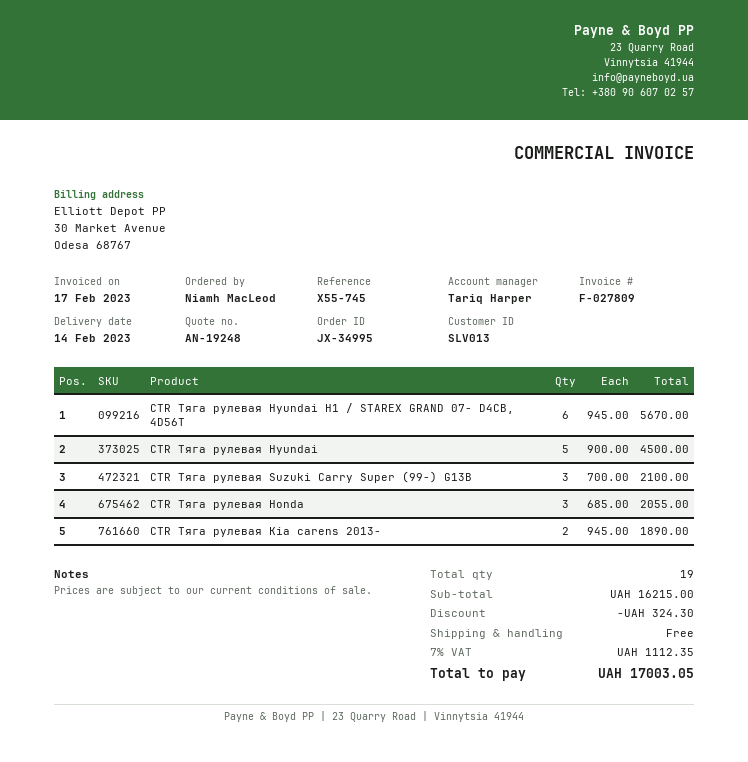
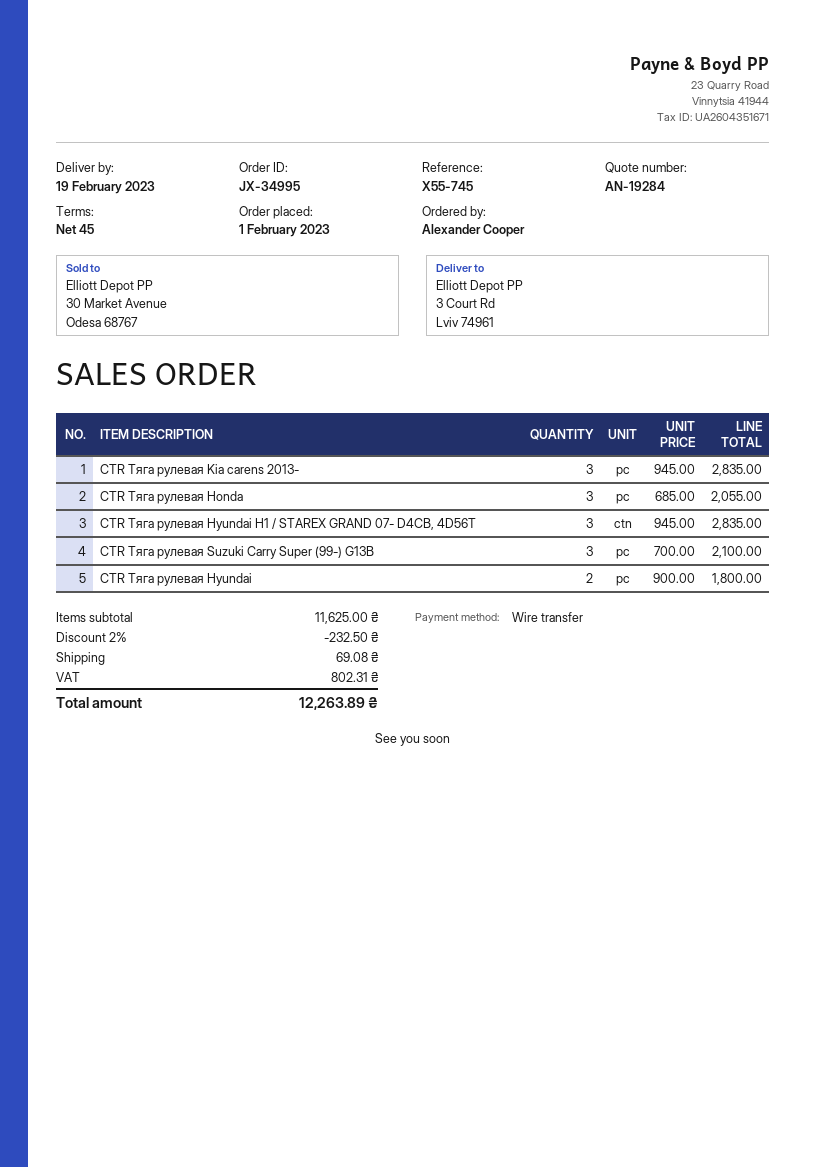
quote number: AN-19248 -> AN-19284
delivery date: 2023-02-14 -> 2023-02-19
ordered by: Niamh MacLeod -> Alexander Cooper
CTR Тяга рулевая Hyundai H1 / STAREX GRAND 07- D4CB, 4D56T: 6 x 945.00 = 5670.00 -> 3 x 945.00 = 2835.00
CTR Тяга рулевая Hyundai: 5 x 900.00 = 4500.00 -> 2 x 900.00 = 1800.00
CTR Тяга рулевая Kia carens 2013-: 2 x 945.00 = 1890.00 -> 3 x 945.00 = 2835.00
subtotal: 16215.00 -> 11625.00
discount: 324.30 -> 232.50
shipping: 0.00 -> 69.08
tax: 1112.35 -> 802.31
total: 17003.05 -> 12263.89

